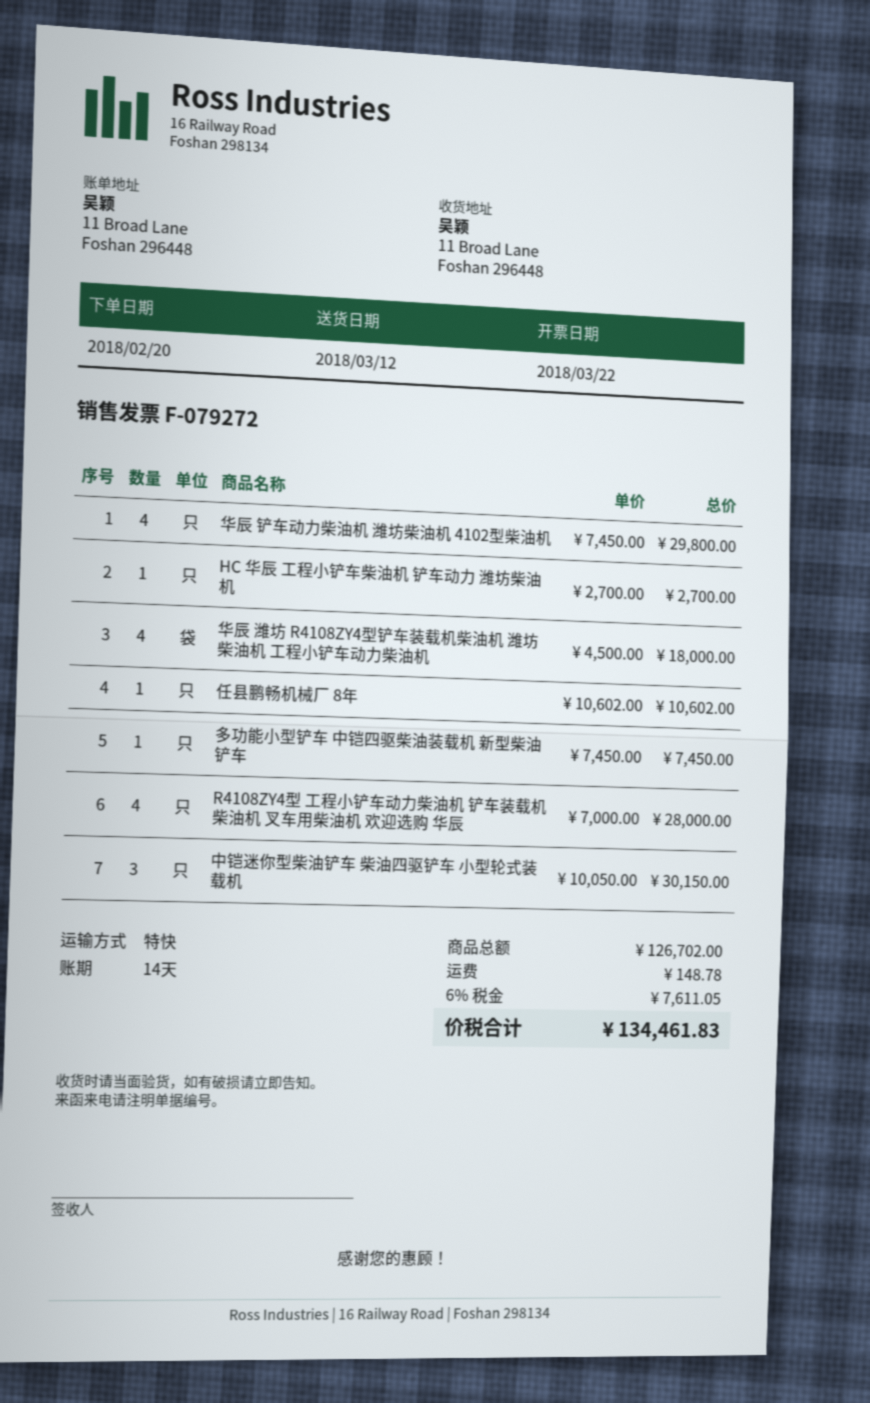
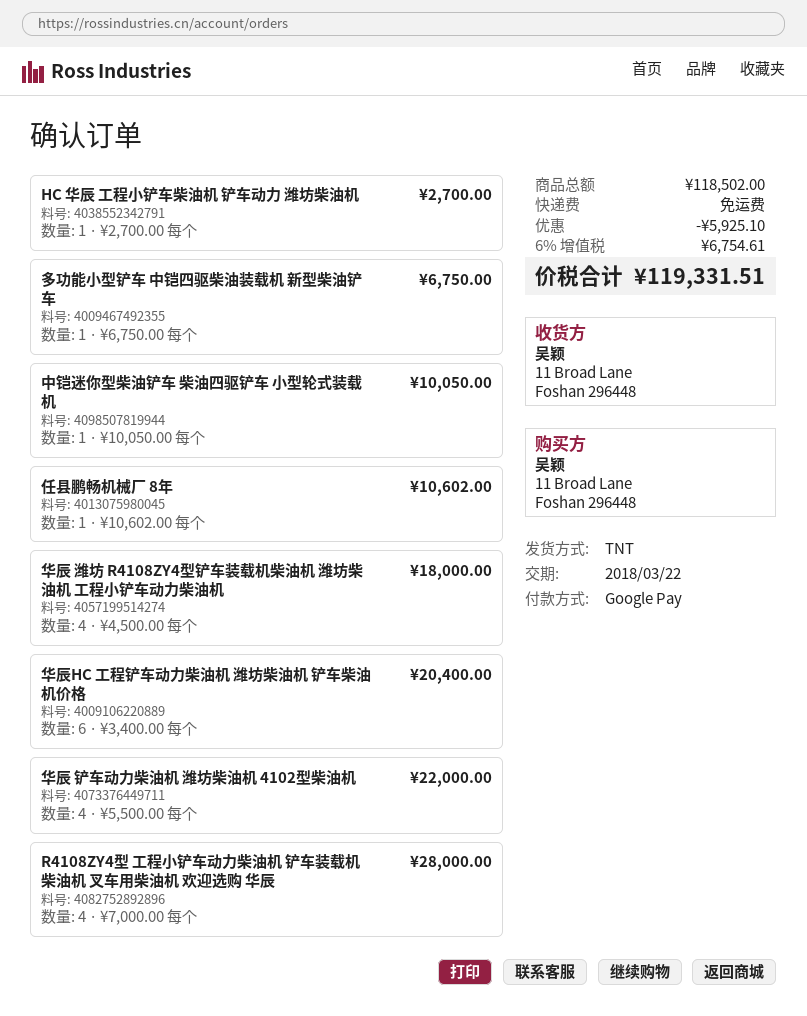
delivery date: 2018-03-12 -> 2018-03-22
shipping method: express -> TNT
华辰 铲车动力柴油机 潍坊柴油机 4102型柴油机: 4 x 7450.00 = 29800.00 -> 4 x 5500.00 = 22000.00
多功能小型铲车 中铠四驱柴油装载机 新型柴油铲车: 1 x 7450.00 = 7450.00 -> 1 x 6750.00 = 6750.00
中铠迷你型柴油铲车 柴油四驱铲车 小型轮式装载机: 3 x 10050.00 = 30150.00 -> 1 x 10050.00 = 10050.00
华辰HC 工程铲车动力柴油机 潍坊柴油机 铲车柴油机价格: none -> 6 x 3400.00 = 20400.00
subtotal: 126702.00 -> 118502.00
discount: none -> 5925.10
shipping: 148.78 -> 0.00
tax: 6% = 7611.05 -> 6% = 6754.61
total: 134461.83 -> 119331.51

